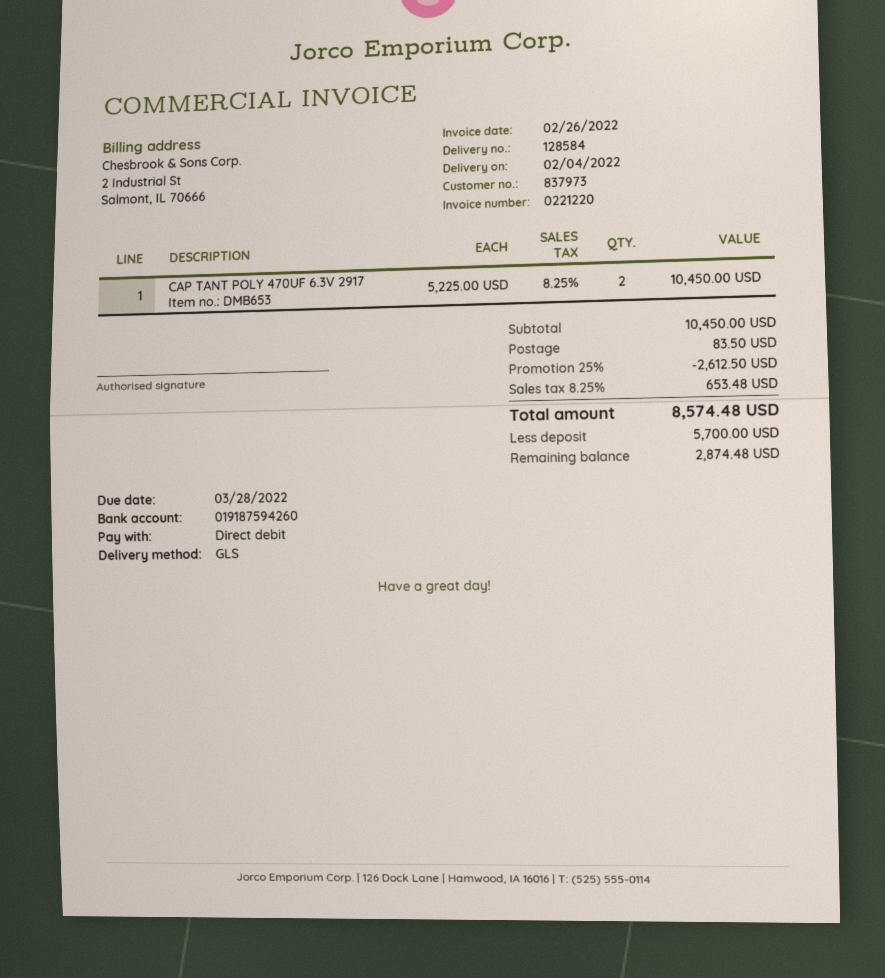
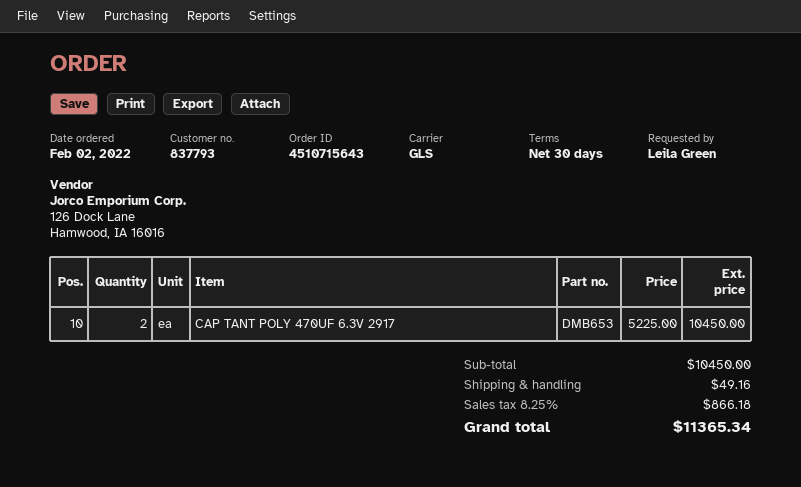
customer number: 837973 -> 837793
discount: 25% = 2612.50 -> none
shipping: 83.50 -> 49.16
tax: 8.25% = 653.48 -> 8.25% = 866.18
total: 8574.48 -> 11365.34

